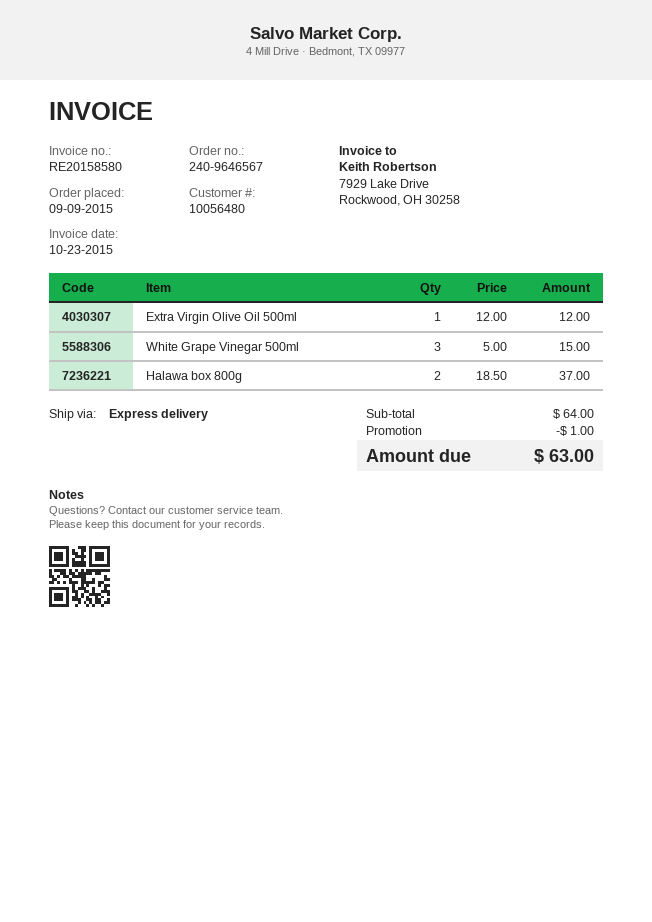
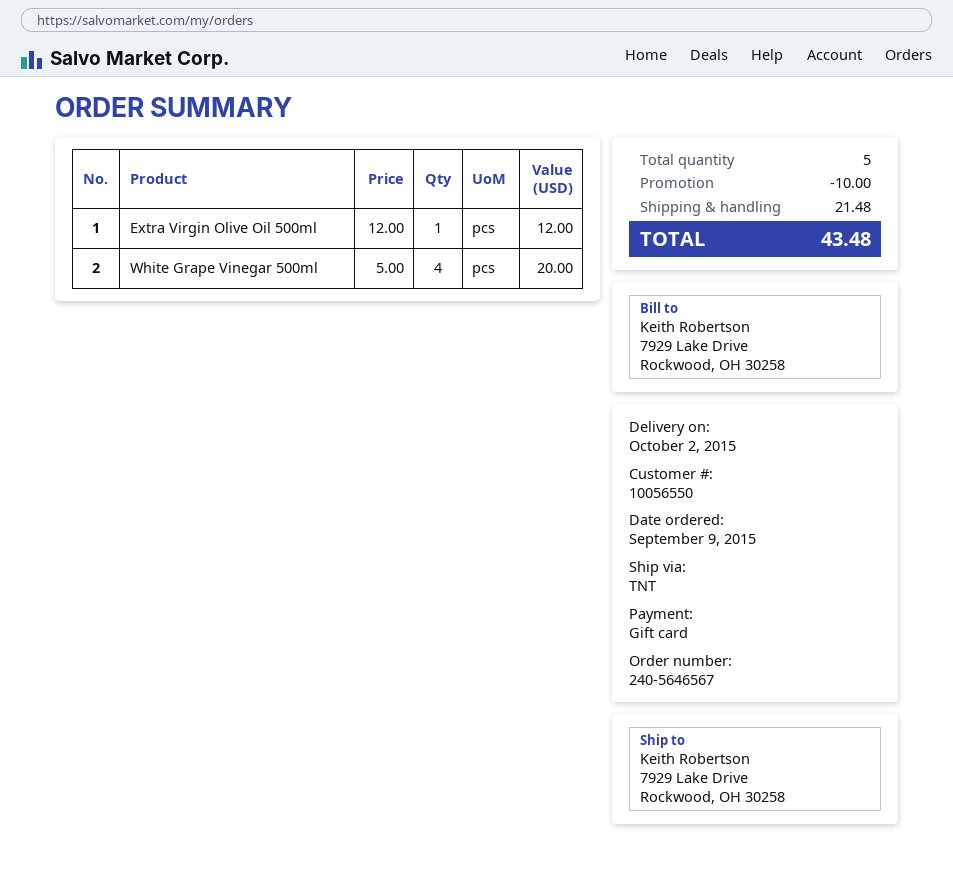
order number: 240-9646567 -> 240-5646567
customer number: 10056480 -> 10056550
shipping method: express -> TNT
White Grape Vinegar 500ml: 3 x 5.00 = 15.00 -> 4 x 5.00 = 20.00
Halawa box 800g: 2 x 18.50 = 37.00 -> none
discount: 1.00 -> 10.00
shipping: none -> 21.48
total: 63.00 -> 43.48

